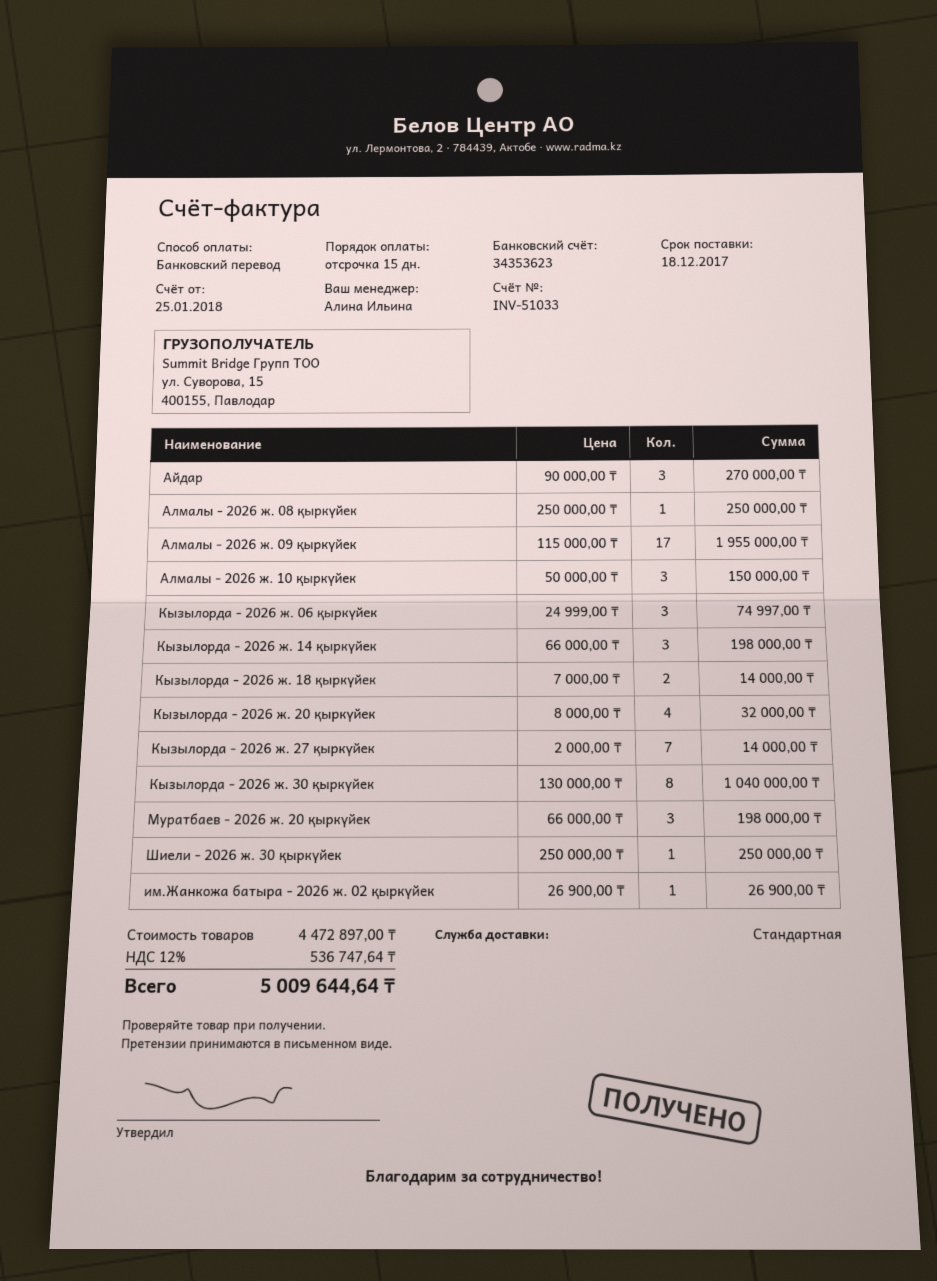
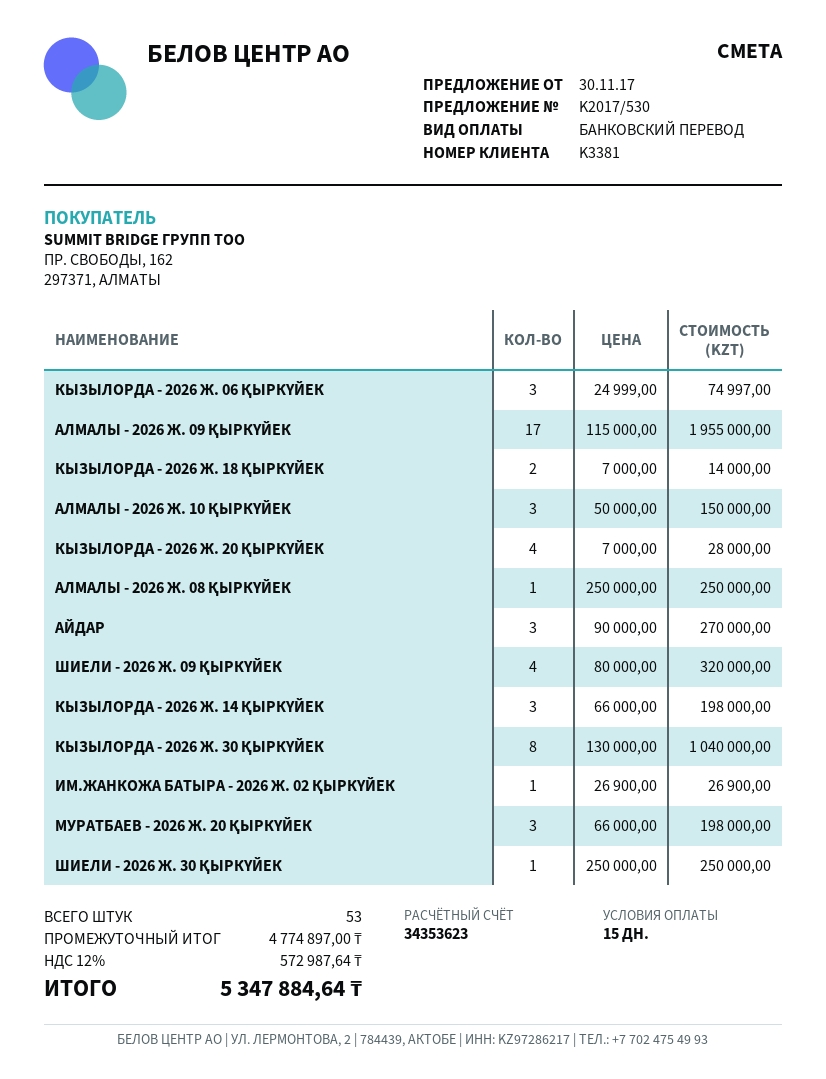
Кызылорда - 2026 ж. 20 қыркүйек: 4 x 8000.00 = 32000.00 -> 4 x 7000.00 = 28000.00
Кызылорда - 2026 ж. 27 қыркүйек: 7 x 2000.00 = 14000.00 -> none
ШИЕЛИ - 2026 Ж. 09 ҚЫРКҮЙЕК: none -> 4 x 80000.00 = 320000.00
subtotal: 4472897.00 -> 4774897.00
tax: 12% = 536747.64 -> 12% = 572987.64
total: 5009644.64 -> 5347884.64

